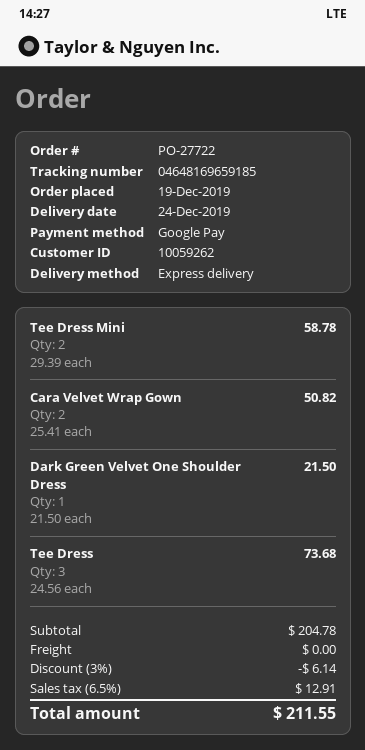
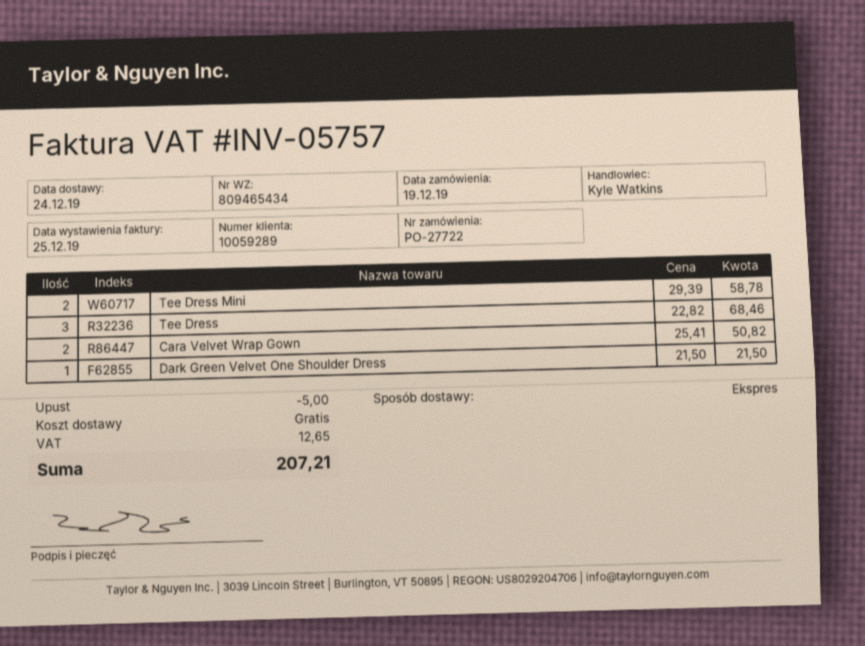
customer number: 10059262 -> 10059289
Tee Dress: 3 x 24.56 = 73.68 -> 3 x 22.82 = 68.46
discount: 6.14 -> 5.00
tax: 12.91 -> 12.65
total: 211.55 -> 207.21

